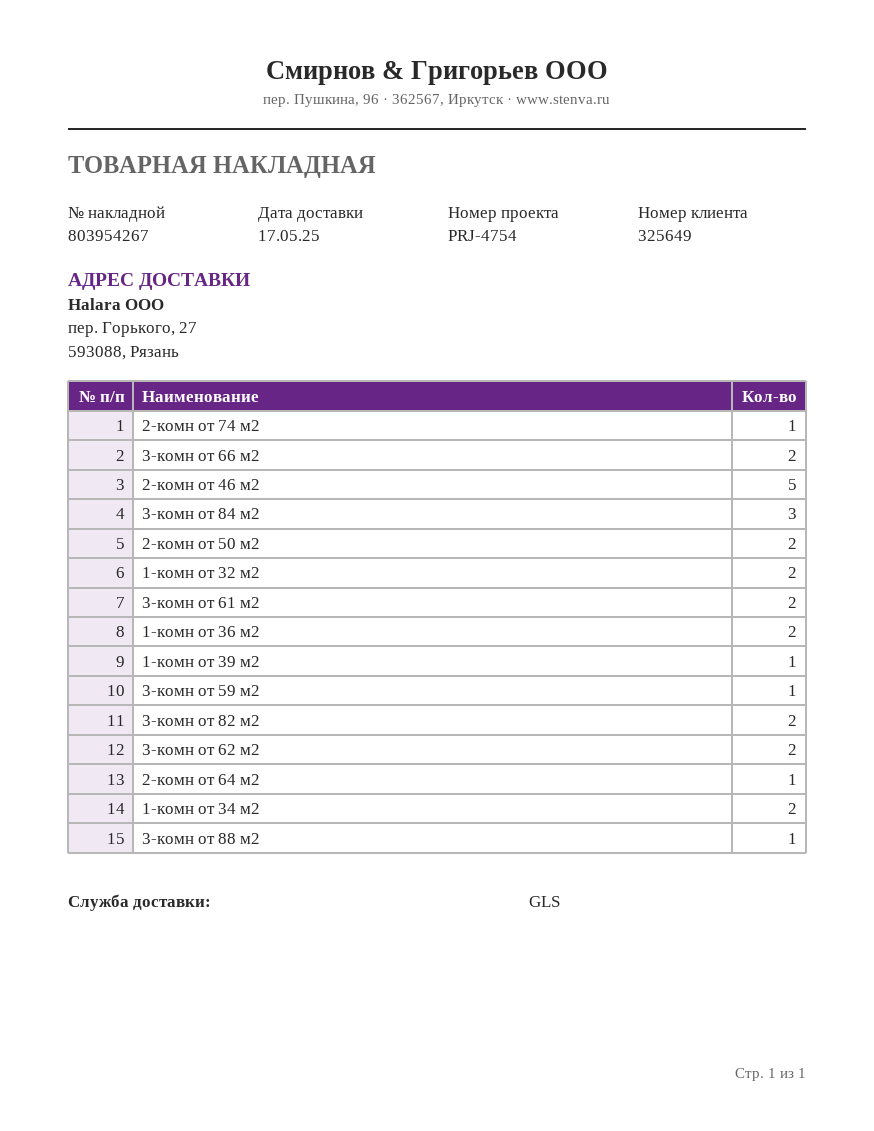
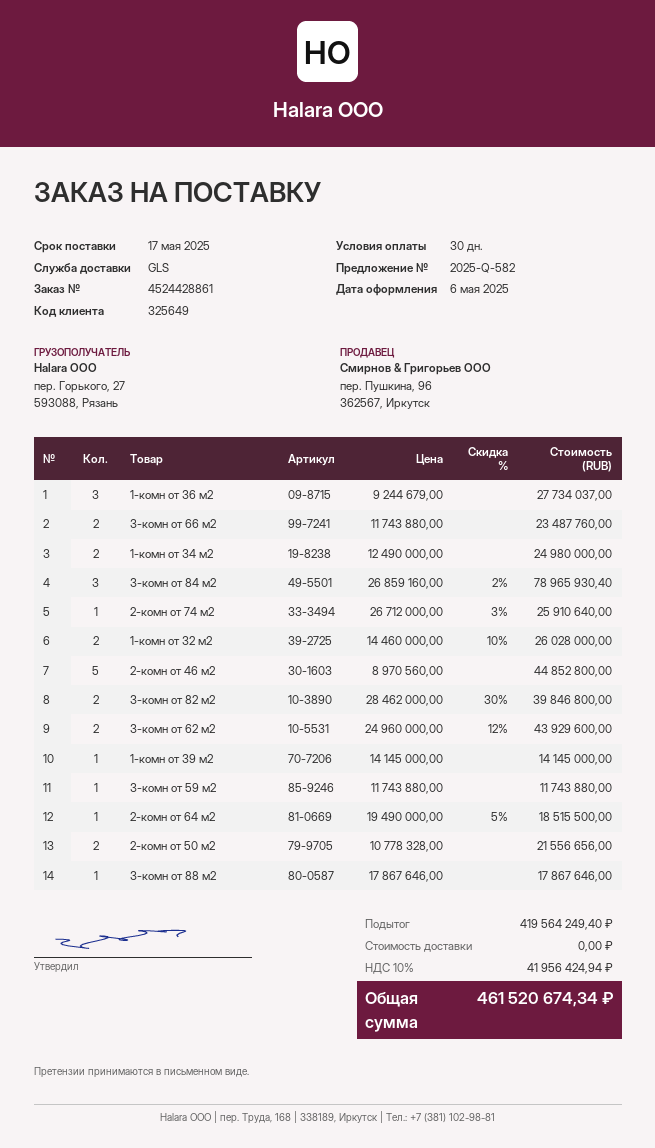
3-комн от 61 м2: 2 -> none
1-комн от 36 м2: 2 -> 3

